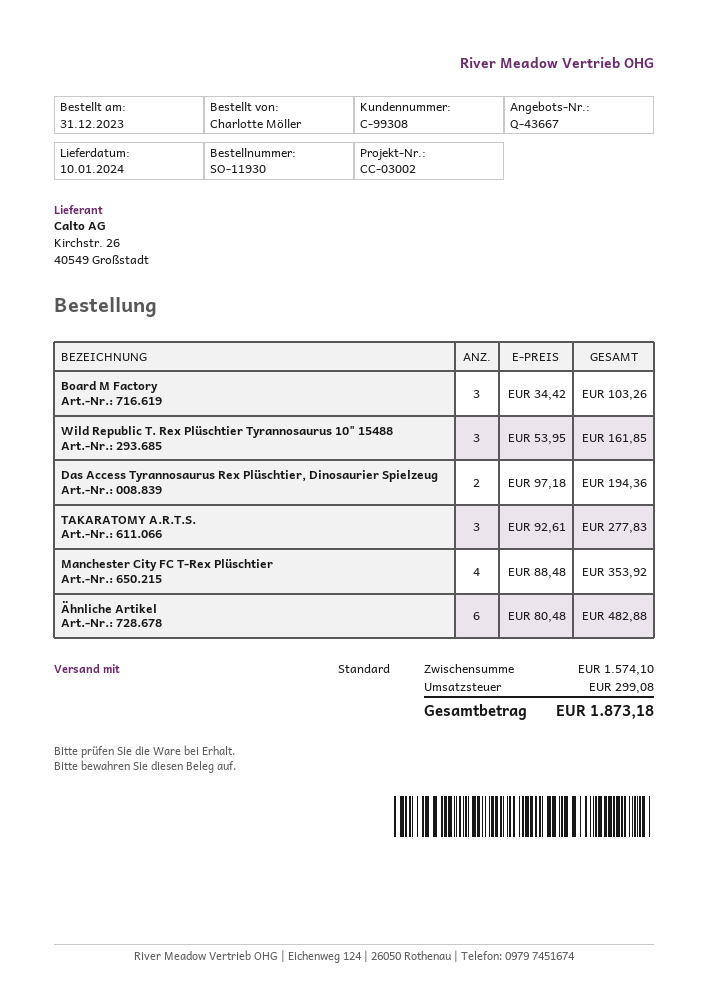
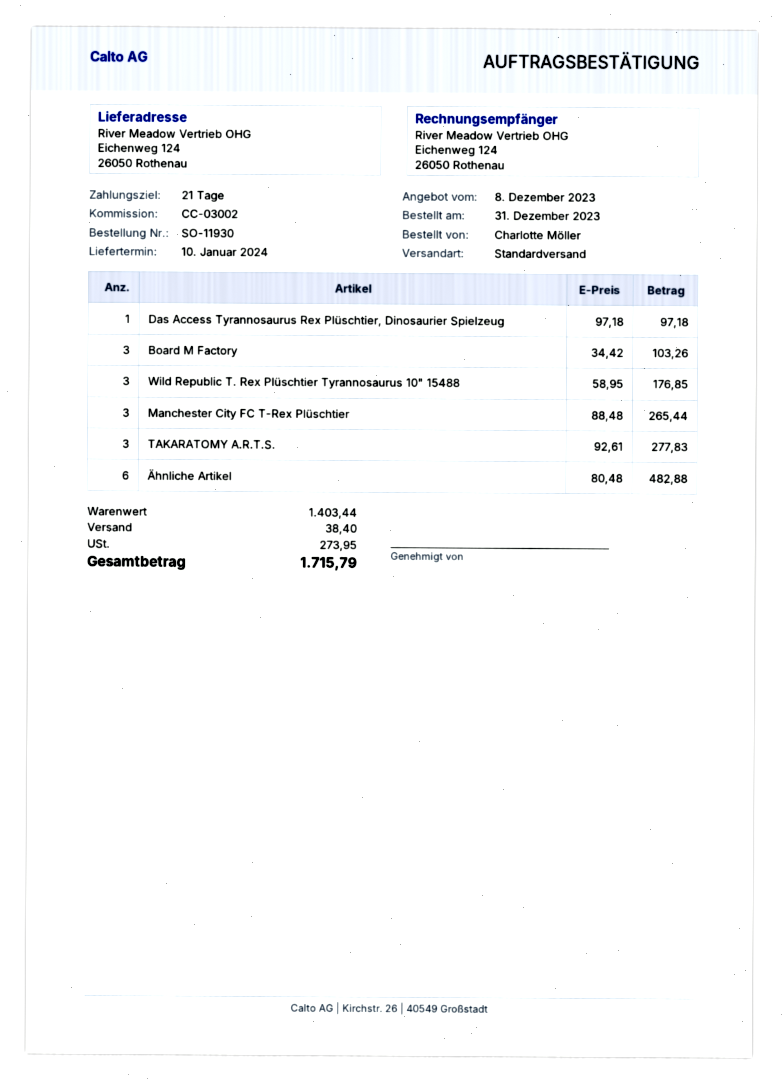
Wild Republic T. Rex Plüschtier Tyrannosaurus 10" 15488: 3 x 53.95 = 161.85 -> 3 x 58.95 = 176.85
Das Access Tyrannosaurus Rex Plüschtier, Dinosaurier Spielzeug: 2 x 97.18 = 194.36 -> 1 x 97.18 = 97.18
Manchester City FC T-Rex Plüschtier: 4 x 88.48 = 353.92 -> 3 x 88.48 = 265.44
subtotal: 1574.10 -> 1403.44
shipping: none -> 38.40
tax: 299.08 -> 273.95
total: 1873.18 -> 1715.79

